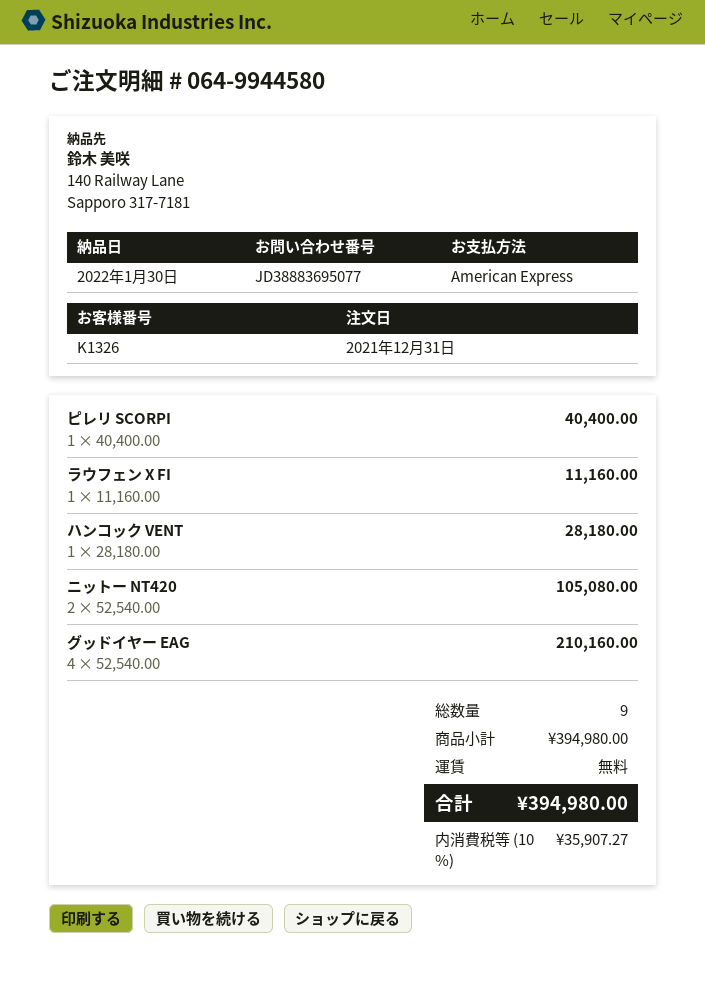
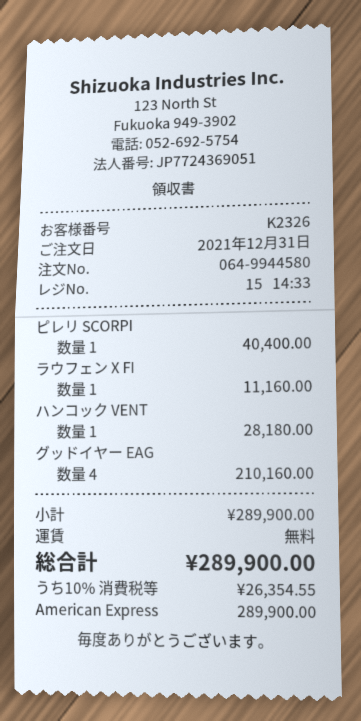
customer number: K1326 -> K2326
ニットー NT420: 2 for 105080.00 -> none
subtotal: 394980.00 -> 289900.00
tax: 10% = 35907.27 -> 10% = 26354.55
total: 394980.00 -> 289900.00

